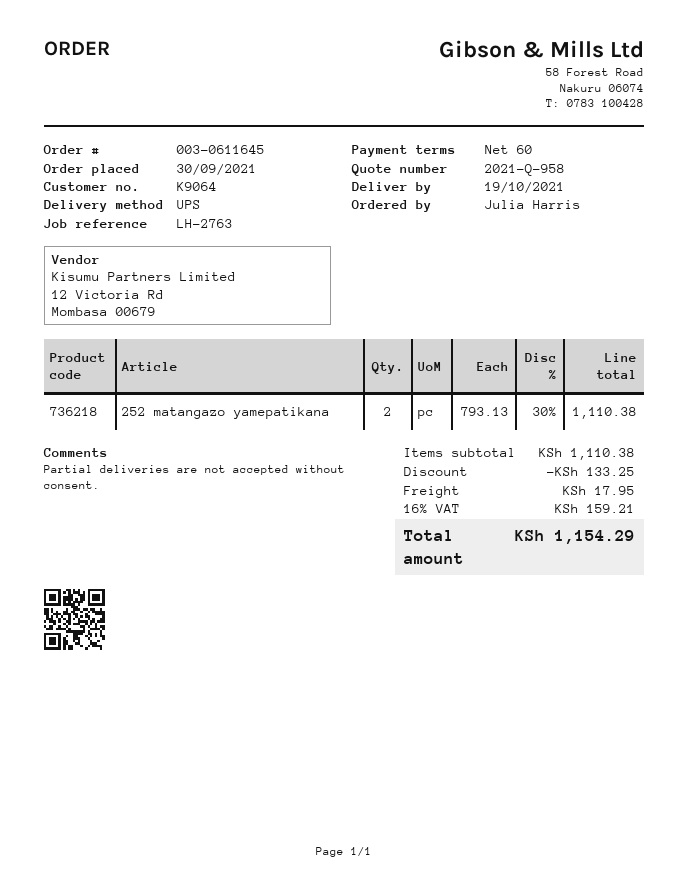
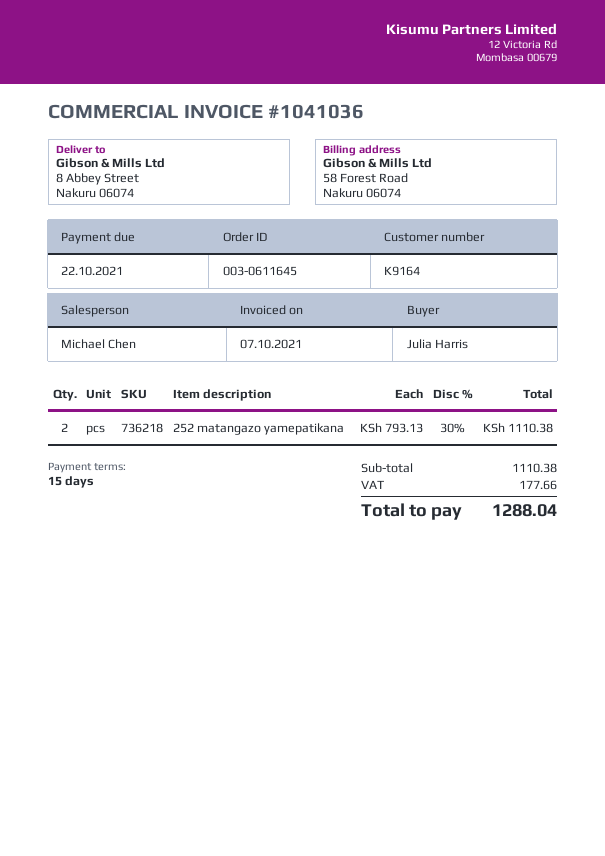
payment terms: 60 days -> 15 days
customer number: K9064 -> K9164
discount: 133.25 -> none
shipping: 17.95 -> none
tax: 159.21 -> 177.66
total: 1154.29 -> 1288.04

